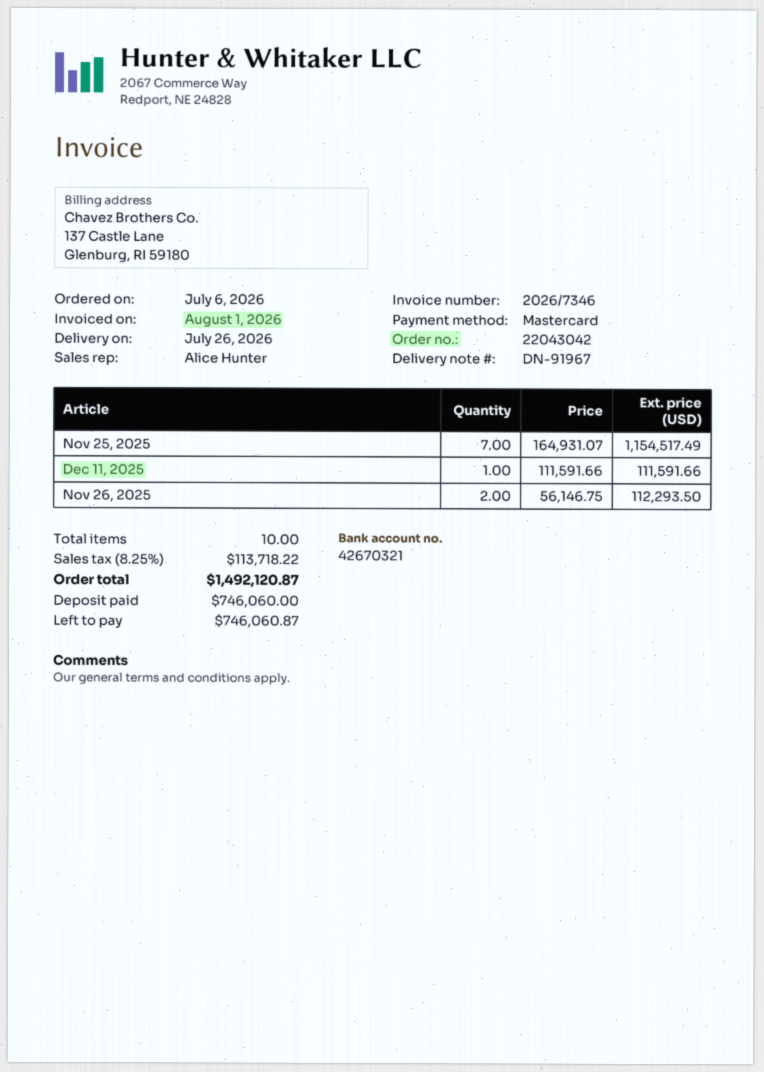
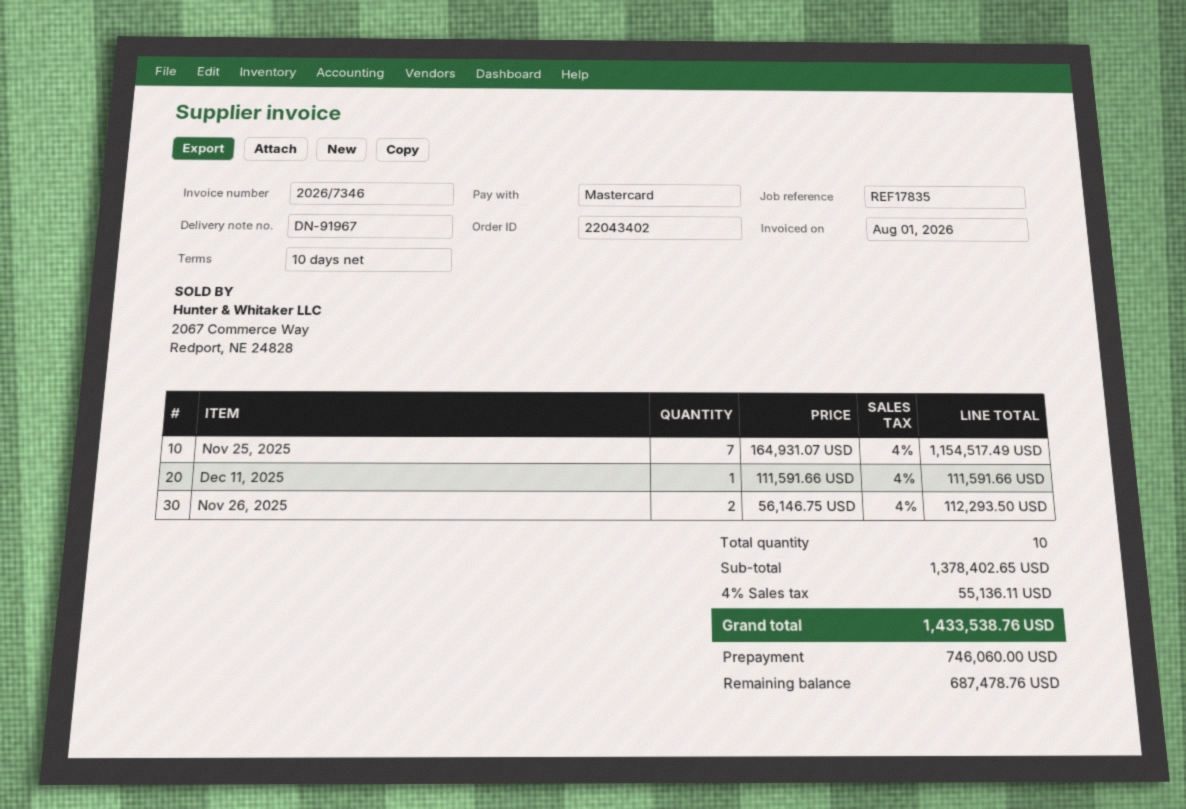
order number: 22043042 -> 22043402
tax: 8.25% = 113718.22 -> 4% = 55136.11
total: 1492120.87 -> 1433538.76
balance: 746060.87 -> 687478.76

